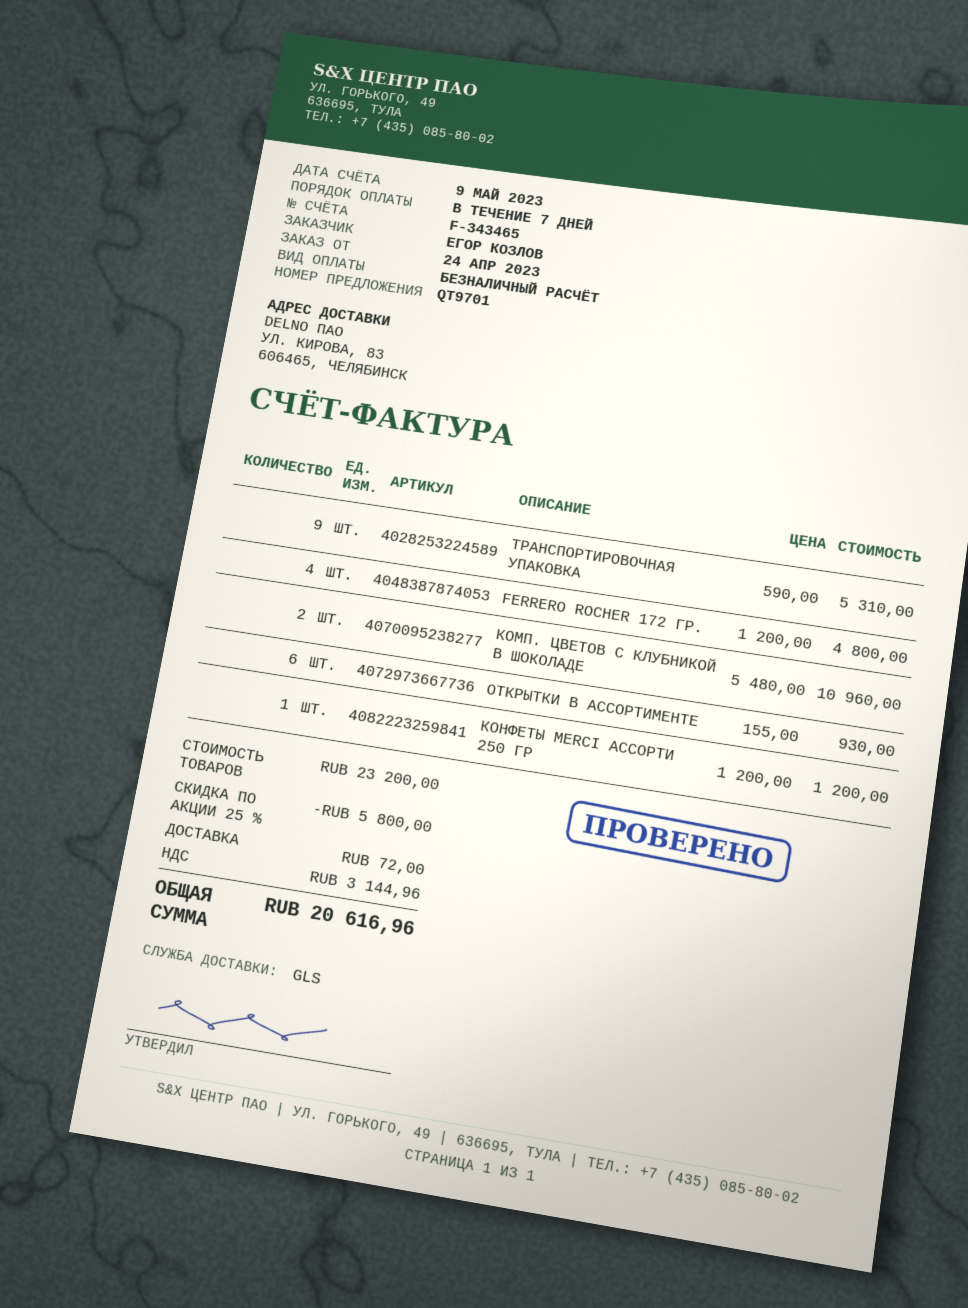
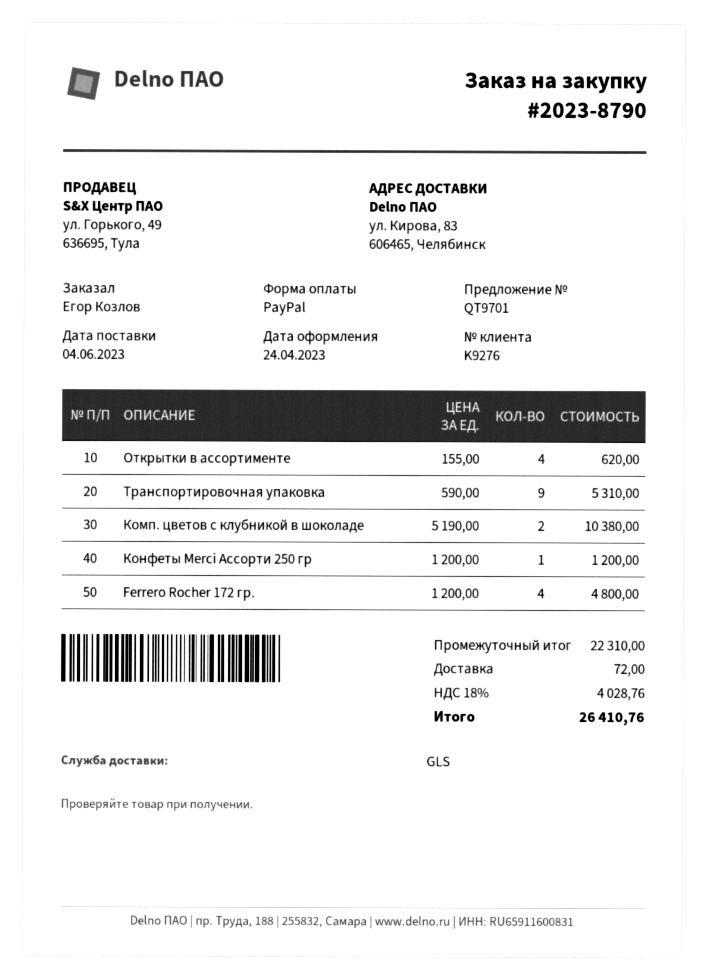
payment method: bank transfer -> PayPal
КОМП. ЦВЕТОВ С КЛУБНИКОЙ В ШОКОЛАДЕ: 2 x 5480.00 = 10960.00 -> 2 x 5190.00 = 10380.00
ОТКРЫТКИ В АССОРТИМЕНТЕ: 6 x 155.00 = 930.00 -> 4 x 155.00 = 620.00
subtotal: 23200.00 -> 22310.00
discount: 25% = 5800.00 -> none
tax: 3144.96 -> 4028.76
total: 20616.96 -> 26410.76

